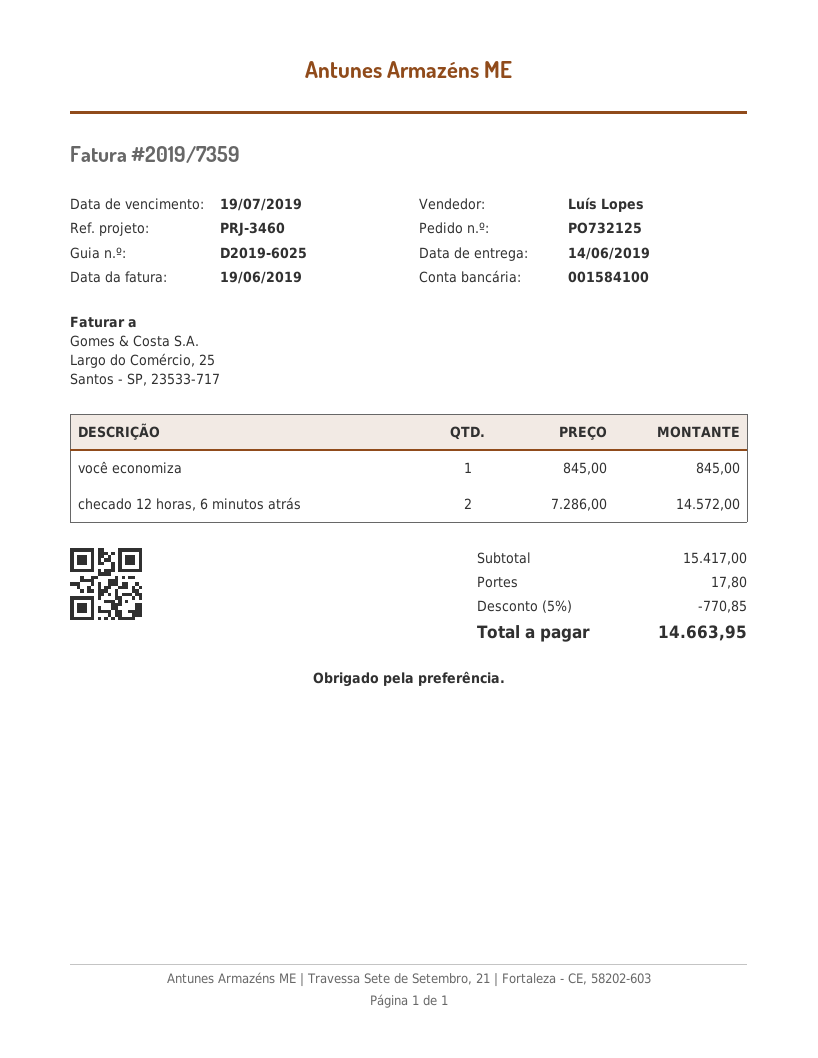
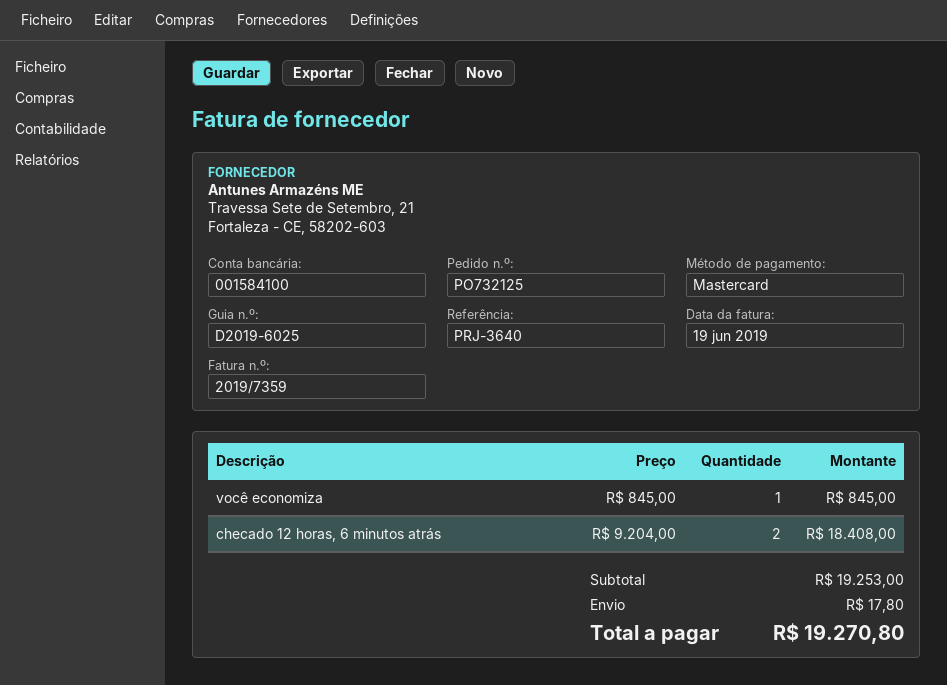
reference: PRJ-3460 -> PRJ-3640
checado 12 horas, 6 minutos atrás: 2 x 7286.00 = 14572.00 -> 2 x 9204.00 = 18408.00
subtotal: 15417.00 -> 19253.00
discount: 5% = 770.85 -> none
total: 14663.95 -> 19270.80

